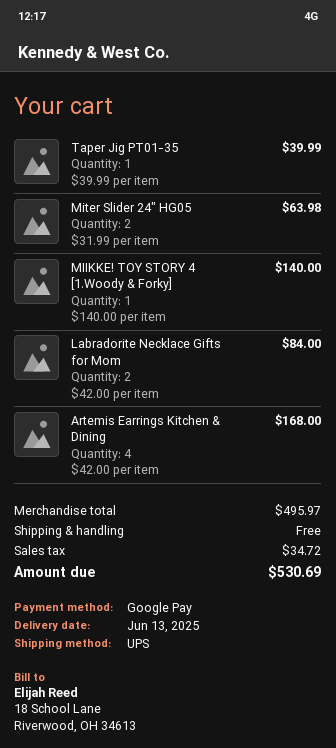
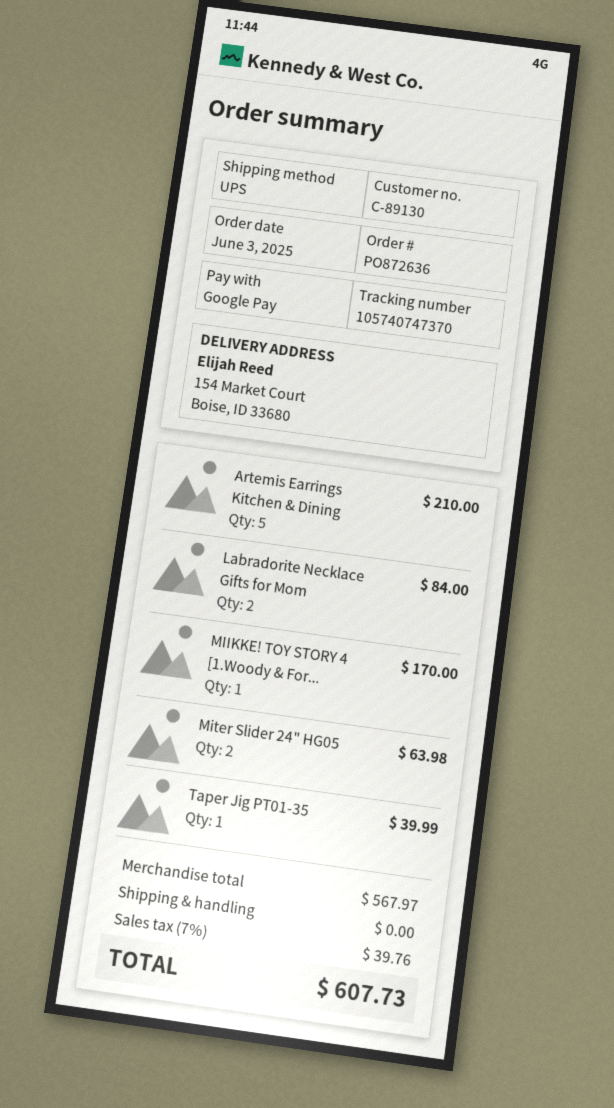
MIIKKE! TOY STORY 4 [1.Woody & Forky]: 1 for 140.00 -> 1 for 170.00
Artemis Earrings Kitchen & Dining: 4 for 168.00 -> 5 for 210.00
subtotal: 495.97 -> 567.97
tax: 34.72 -> 39.76
total: 530.69 -> 607.73

